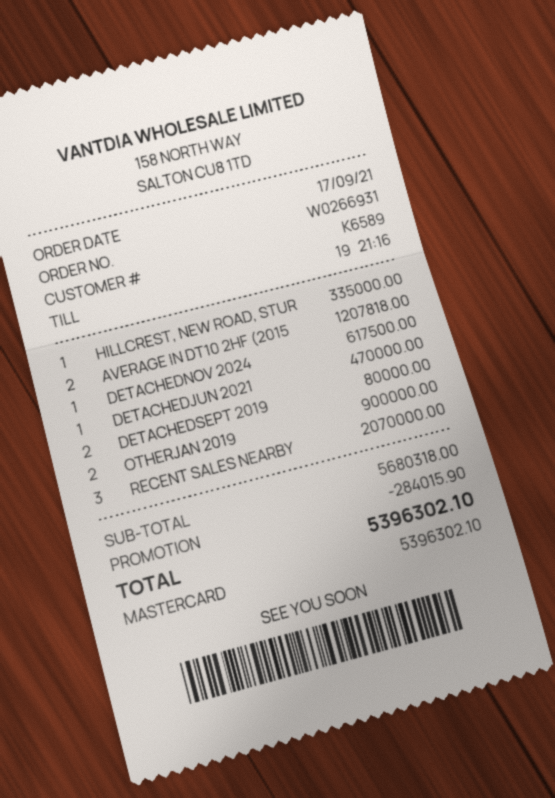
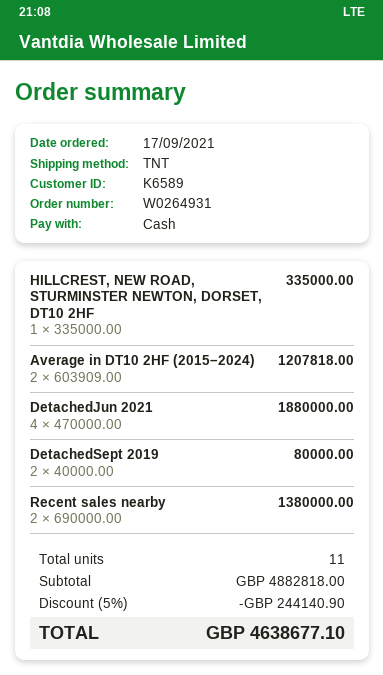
order number: W0266931 -> W0264931
payment method: Mastercard -> cash
DETACHEDNOV 2024: 1 for 617500.00 -> none
DETACHEDJUN 2021: 1 for 470000.00 -> 4 for 1880000.00
OTHERJAN 2019: 2 for 900000.00 -> none
RECENT SALES NEARBY: 3 for 2070000.00 -> 2 for 1380000.00
subtotal: 5680318.00 -> 4882818.00
discount: 284015.90 -> 244140.90
total: 5396302.10 -> 4638677.10

